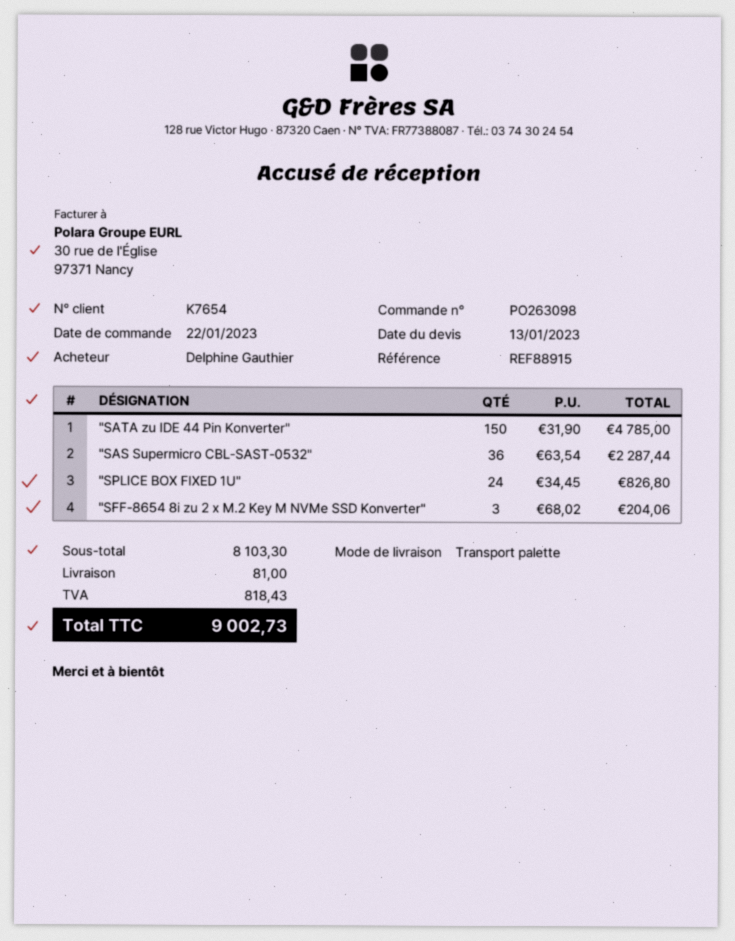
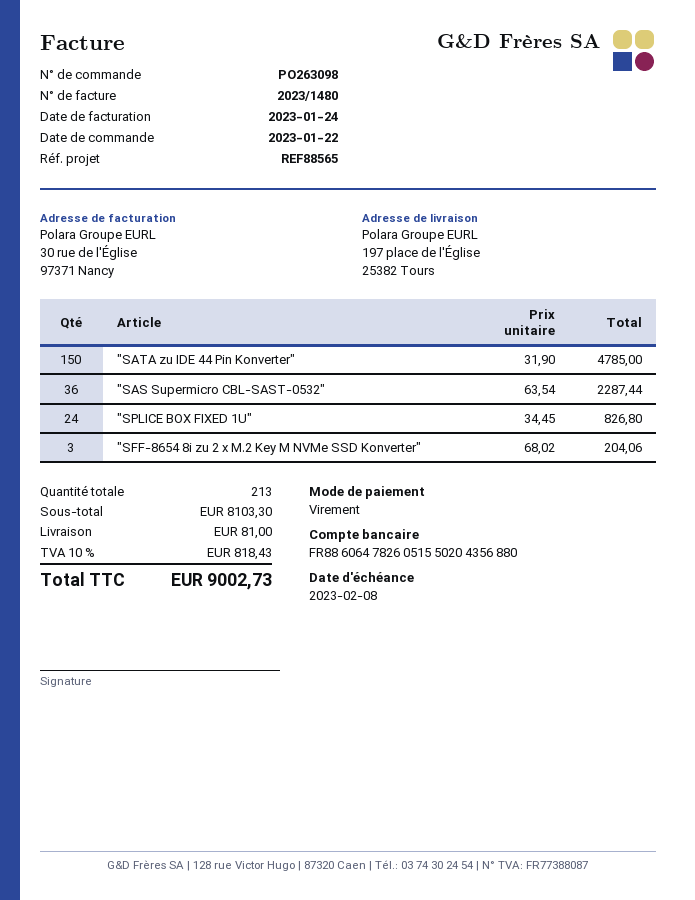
reference: REF88915 -> REF88565

